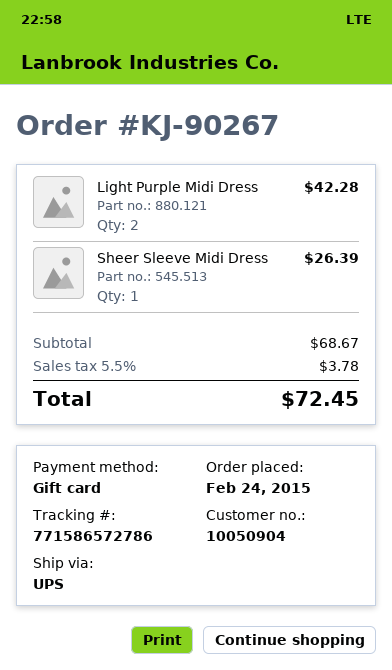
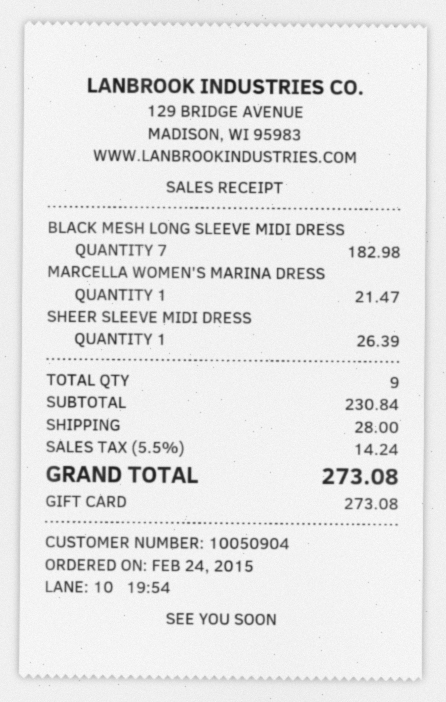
Light Purple Midi Dress: 2 for 42.28 -> none
BLACK MESH LONG SLEEVE MIDI DRESS: none -> 7 for 182.98
MARCELLA WOMEN'S MARINA DRESS: none -> 1 for 21.47
subtotal: 68.67 -> 230.84
shipping: none -> 28.00
tax: 5.5% = 3.78 -> 5.5% = 14.24
total: 72.45 -> 273.08

